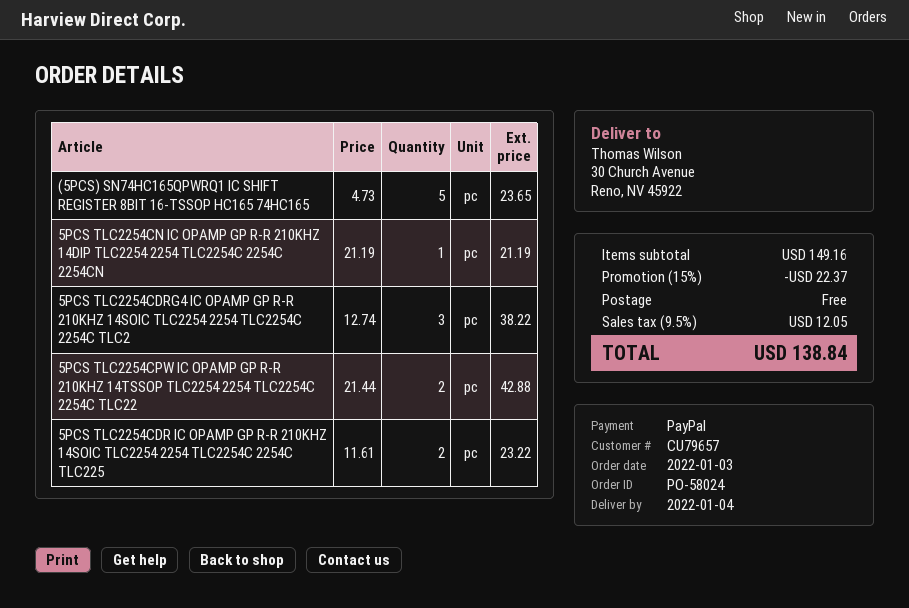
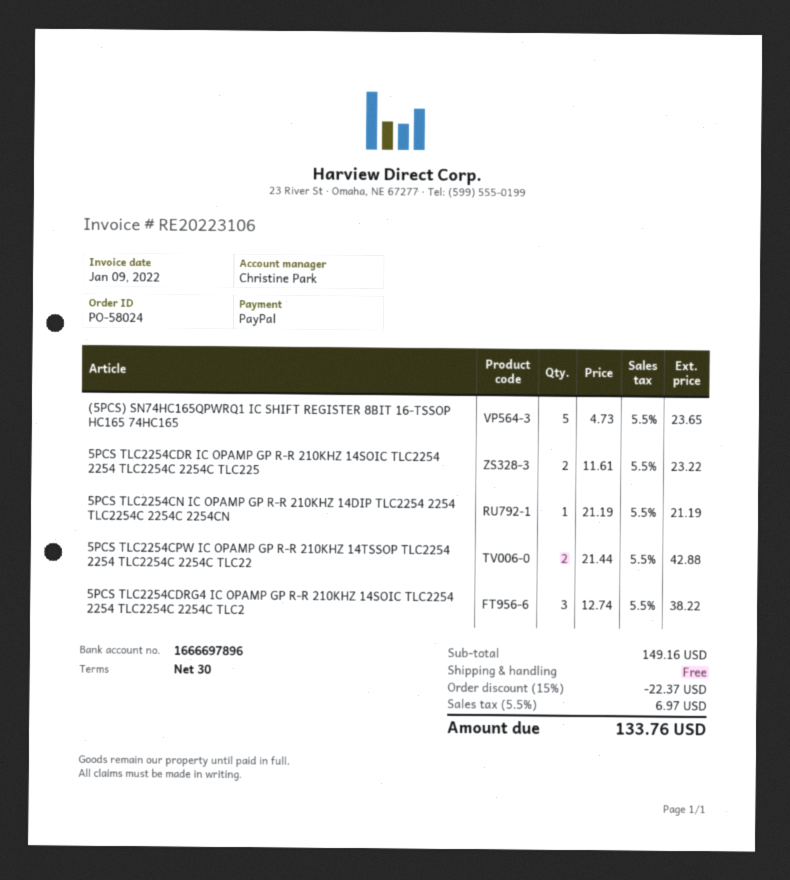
tax: 9.5% = 12.05 -> 5.5% = 6.97
total: 138.84 -> 133.76

